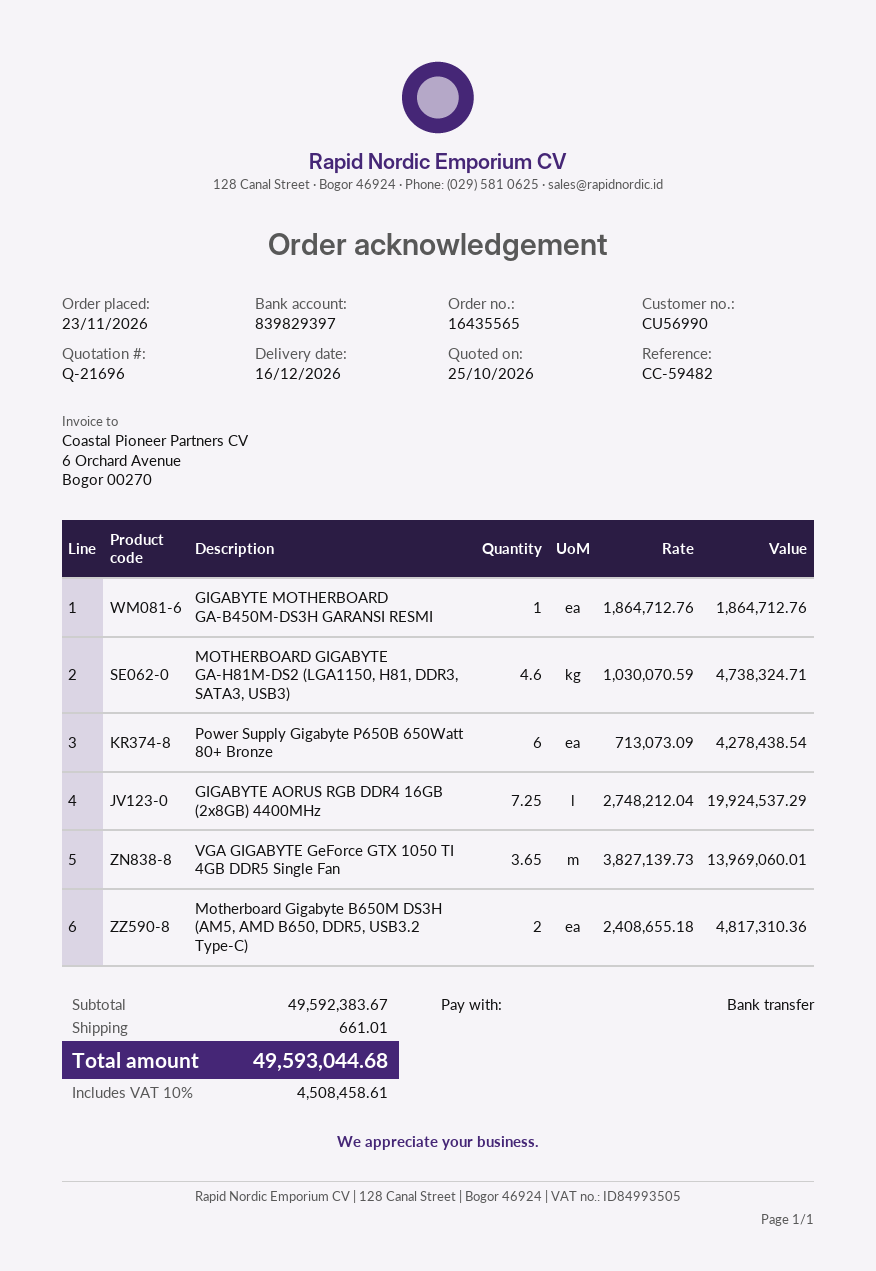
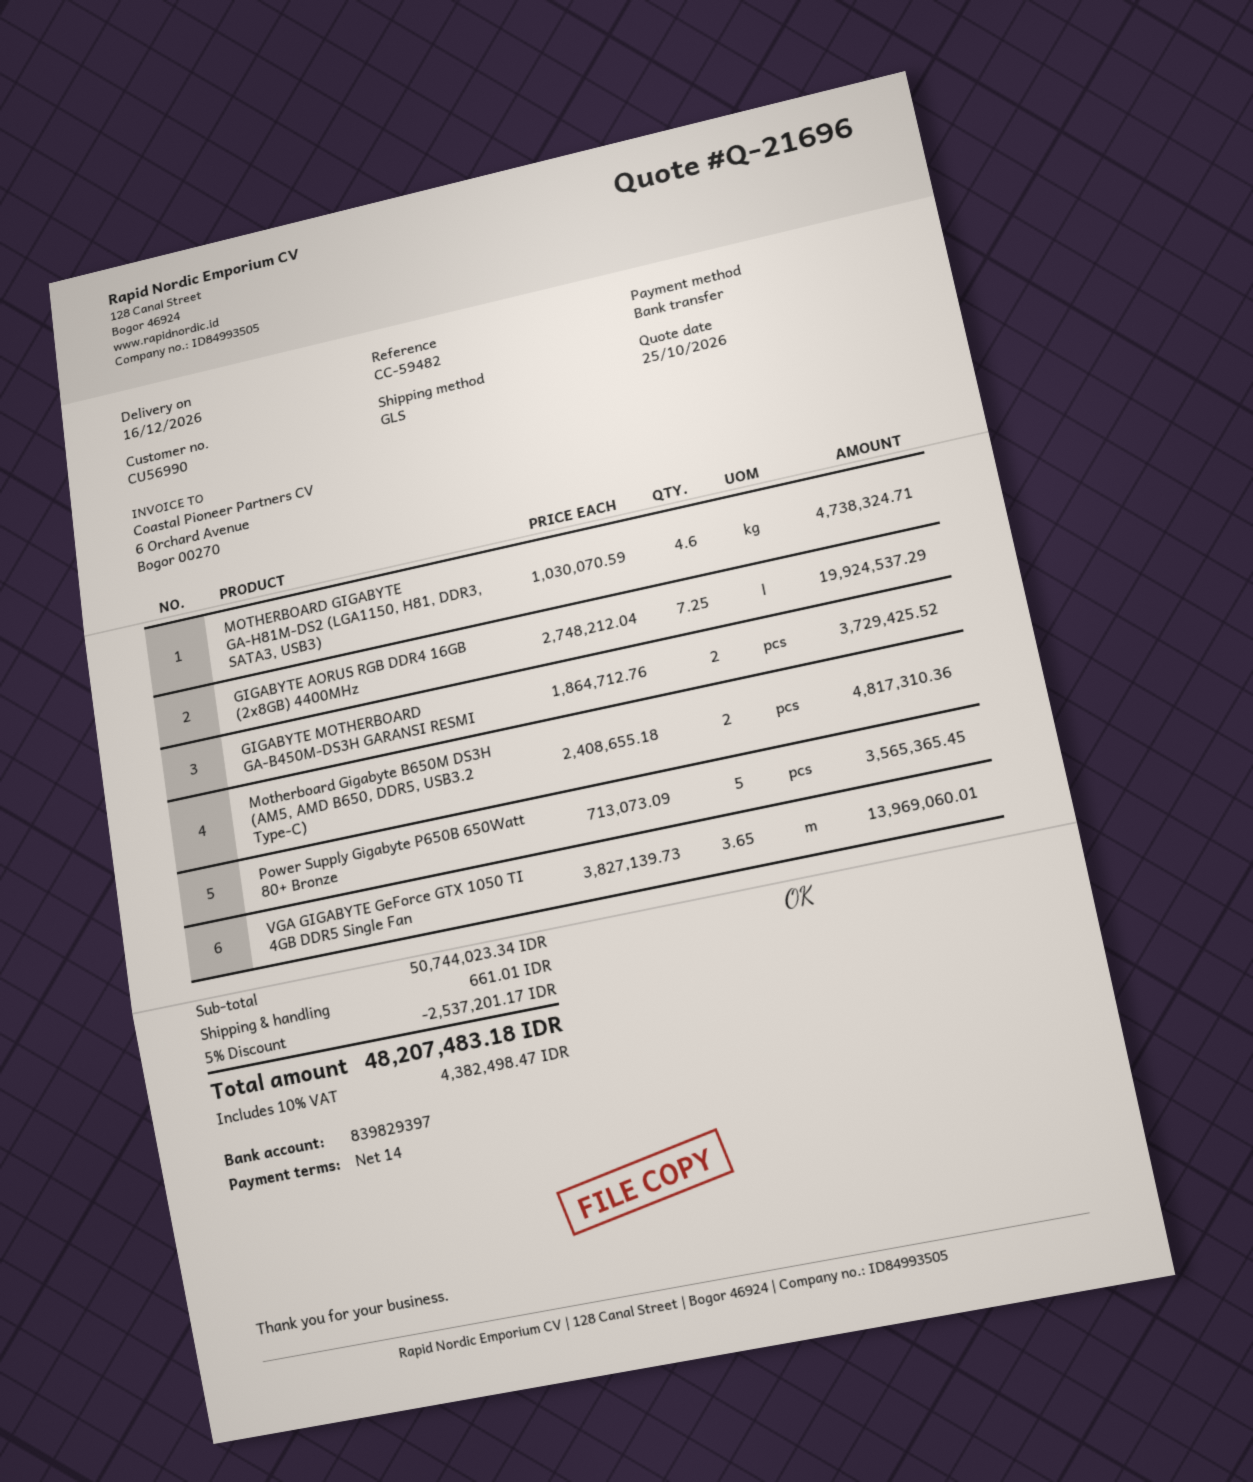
GIGABYTE MOTHERBOARD GA-B450M-DS3H GARANSI RESMI: 1 x 1864712.76 = 1864712.76 -> 2 x 1864712.76 = 3729425.52
Power Supply Gigabyte P650B 650Watt 80+ Bronze: 6 x 713073.09 = 4278438.54 -> 5 x 713073.09 = 3565365.45
subtotal: 49592383.67 -> 50744023.34
discount: none -> 5% = 2537201.17
tax: 10% = 4508458.61 -> 10% = 4382498.47
total: 49593044.68 -> 48207483.18

